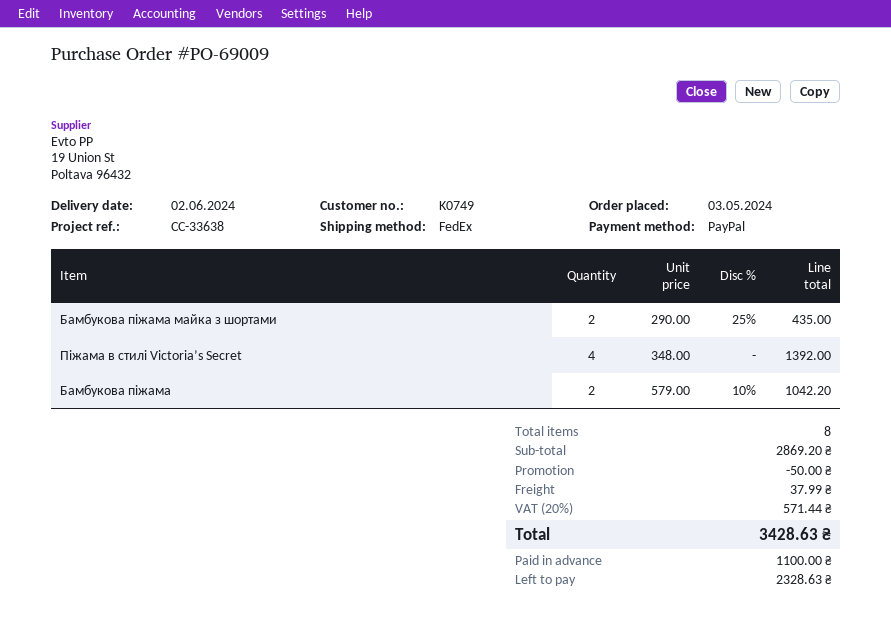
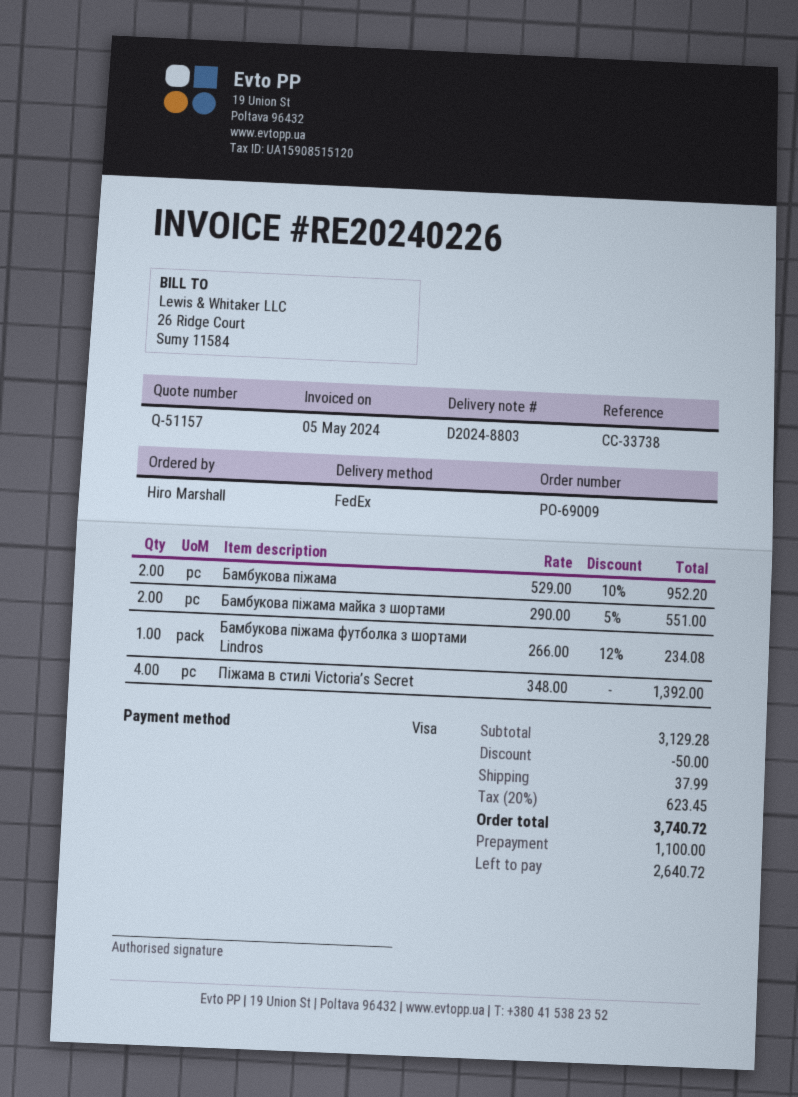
reference: CC-33638 -> CC-33738
payment method: PayPal -> Visa
Бамбукова піжама майка з шортами: 2 x 290.00 - 25% = 435.00 -> 2 x 290.00 - 5% = 551.00
Бамбукова піжама: 2 x 579.00 - 10% = 1042.20 -> 2 x 529.00 - 10% = 952.20
Бамбукова піжама футболка з шортами Lindros: none -> 1 x 266.00 - 12% = 234.08
subtotal: 2869.20 -> 3129.28
tax: 20% = 571.44 -> 20% = 623.45
total: 3428.63 -> 3740.72
balance: 2328.63 -> 2640.72

